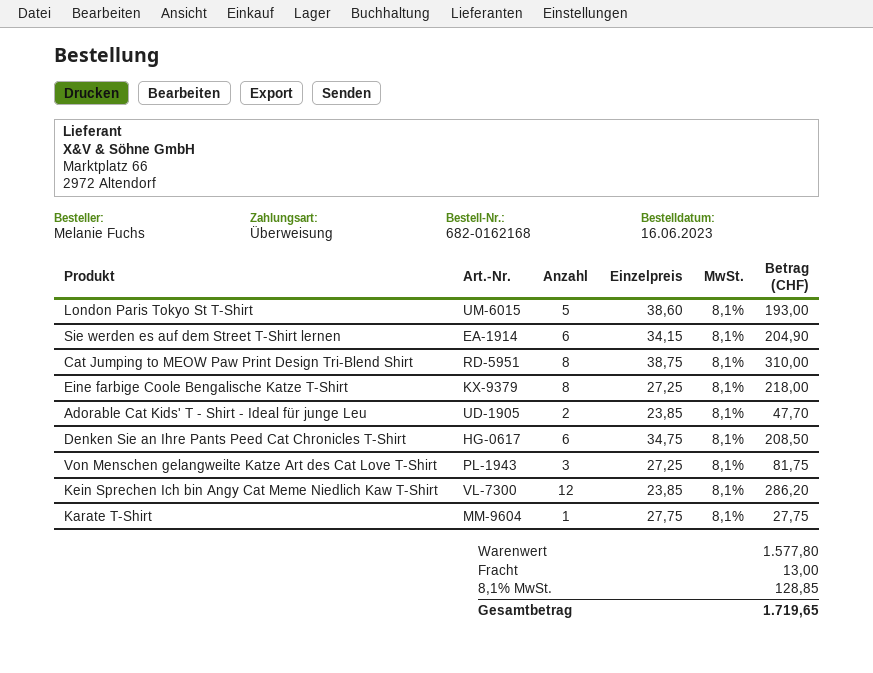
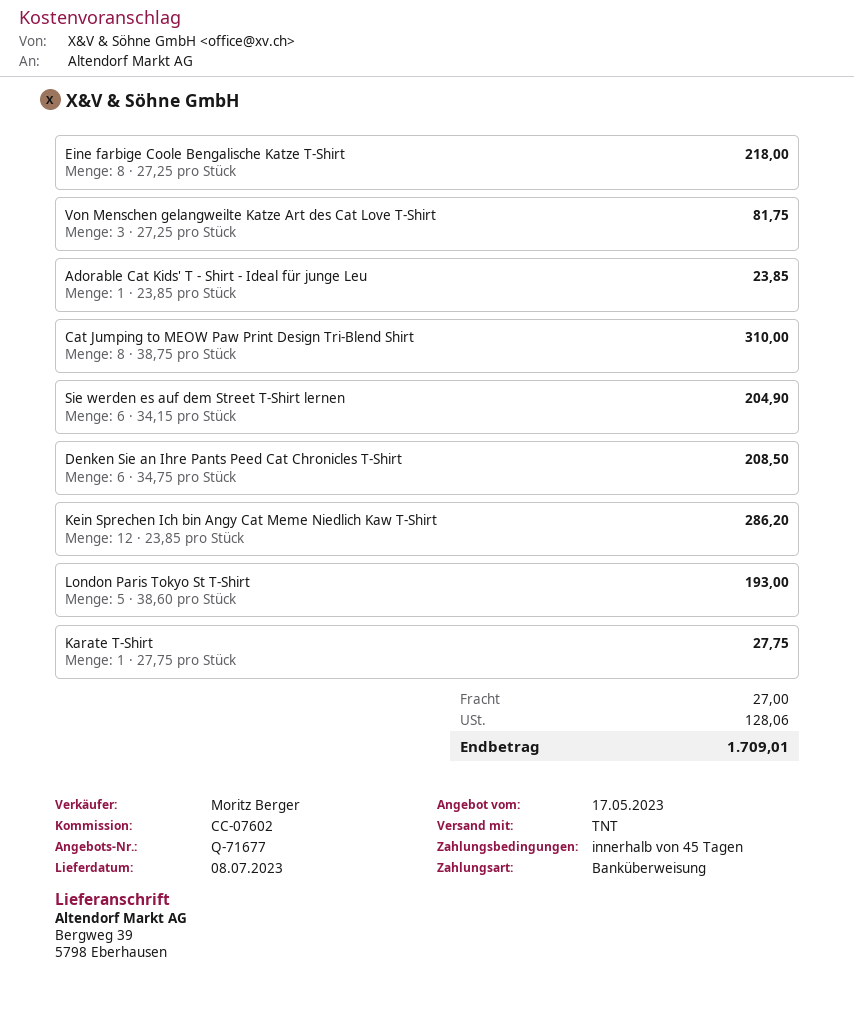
Adorable Cat Kids' T - Shirt - Ideal für junge Leu: 2 x 23.85 = 47.70 -> 1 x 23.85 = 23.85
shipping: 13.00 -> 27.00
tax: 128.85 -> 128.06
total: 1719.65 -> 1709.01

